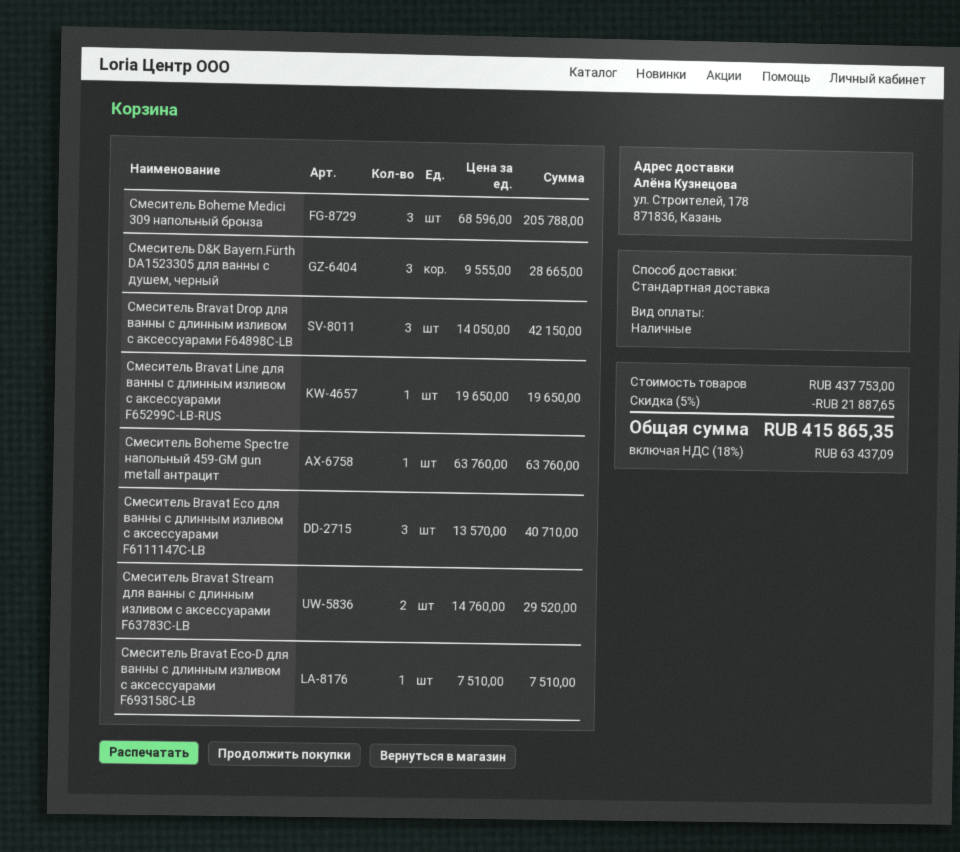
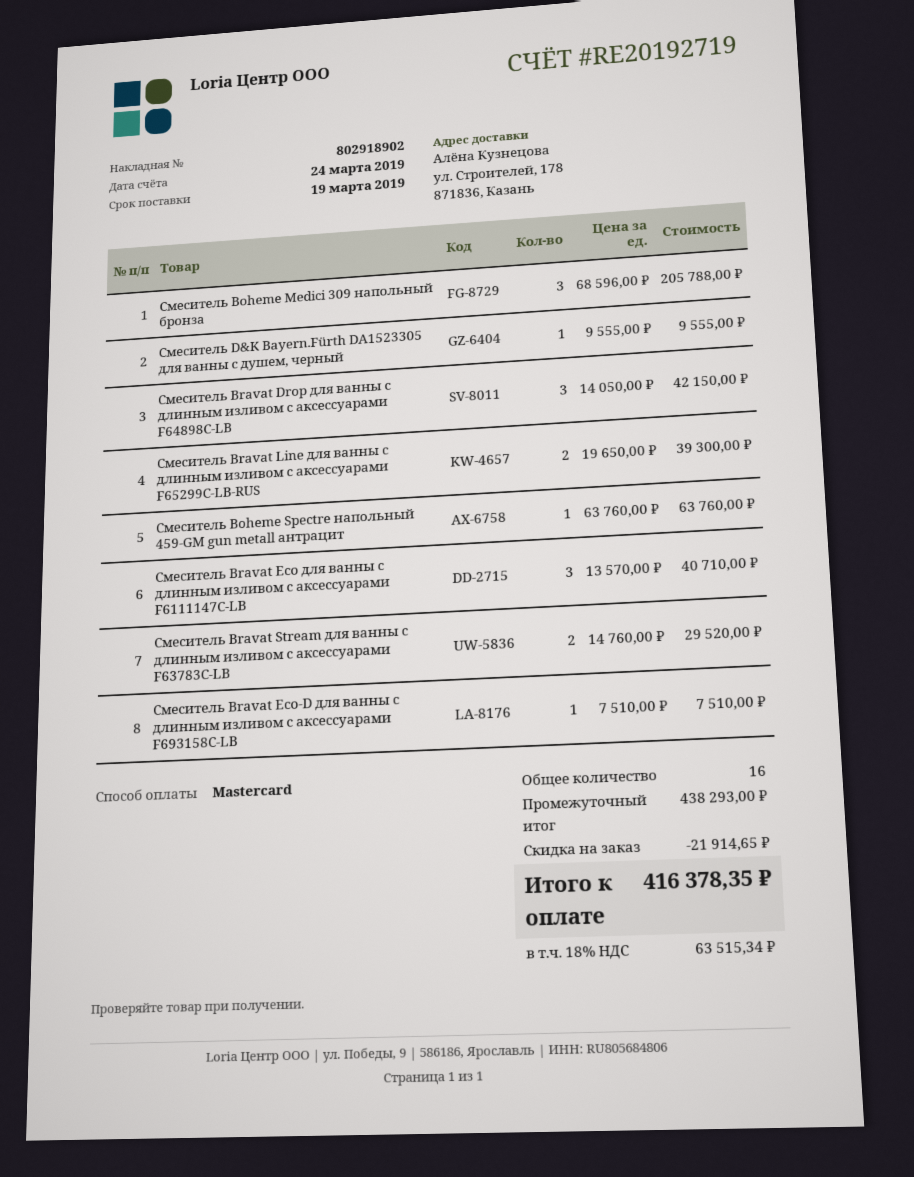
payment method: cash -> Mastercard
Смеситель D&K Bayern.Fürth DA1523305 для ванны с душем, черный: 3 x 9555.00 = 28665.00 -> 1 x 9555.00 = 9555.00
Смеситель Bravat Line для ванны с длинным изливом с аксессуарами F65299C-LB-RUS: 1 x 19650.00 = 19650.00 -> 2 x 19650.00 = 39300.00
subtotal: 437753.00 -> 438293.00
discount: 21887.65 -> 21914.65
tax: 18% = 63437.09 -> 18% = 63515.34
total: 415865.35 -> 416378.35

